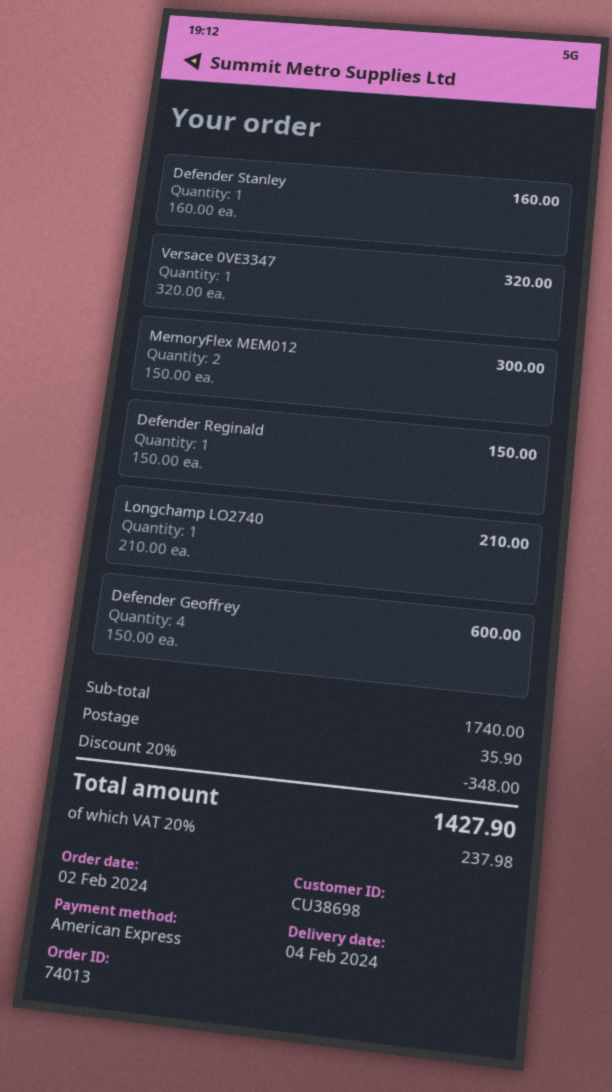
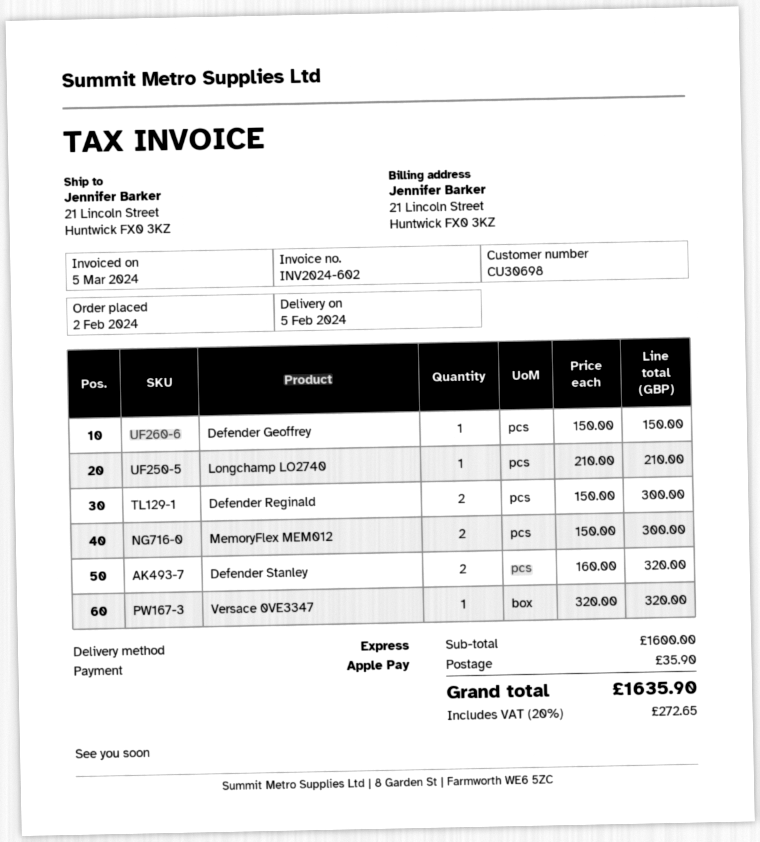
delivery date: 2024-02-04 -> 2024-02-05
customer number: CU38698 -> CU30698
payment method: American Express -> Apple Pay
Defender Stanley: 1 x 160.00 = 160.00 -> 2 x 160.00 = 320.00
Defender Reginald: 1 x 150.00 = 150.00 -> 2 x 150.00 = 300.00
Defender Geoffrey: 4 x 150.00 = 600.00 -> 1 x 150.00 = 150.00
subtotal: 1740.00 -> 1600.00
discount: 20% = 348.00 -> none
tax: 20% = 237.98 -> 20% = 272.65
total: 1427.90 -> 1635.90

